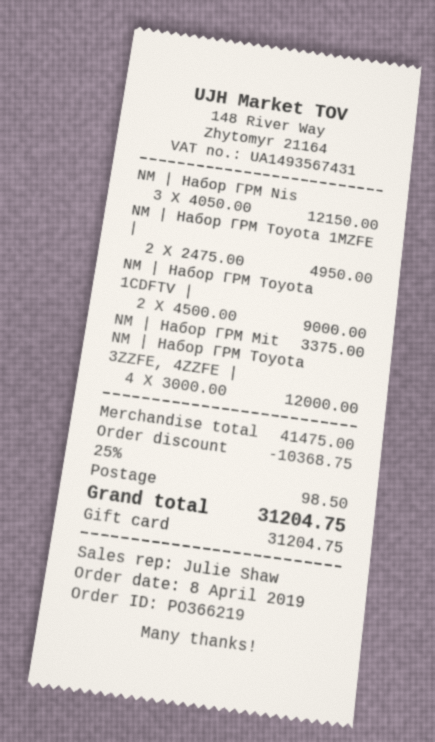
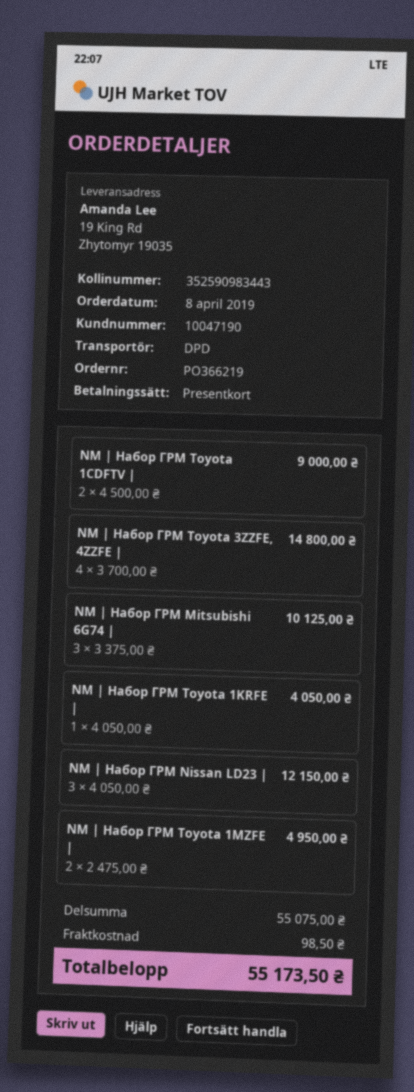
NM | Набор ГРМ Mit: 1 x 3375.00 = 3375.00 -> 3 x 3375.00 = 10125.00
NM | Набор ГРМ Toyota 3ZZFE, 4ZZFE |: 4 x 3000.00 = 12000.00 -> 4 x 3700.00 = 14800.00
NM | Набор ГРМ Toyota 1KRFE |: none -> 1 x 4050.00 = 4050.00
subtotal: 41475.00 -> 55075.00
discount: 25% = 10368.75 -> none
total: 31204.75 -> 55173.50

